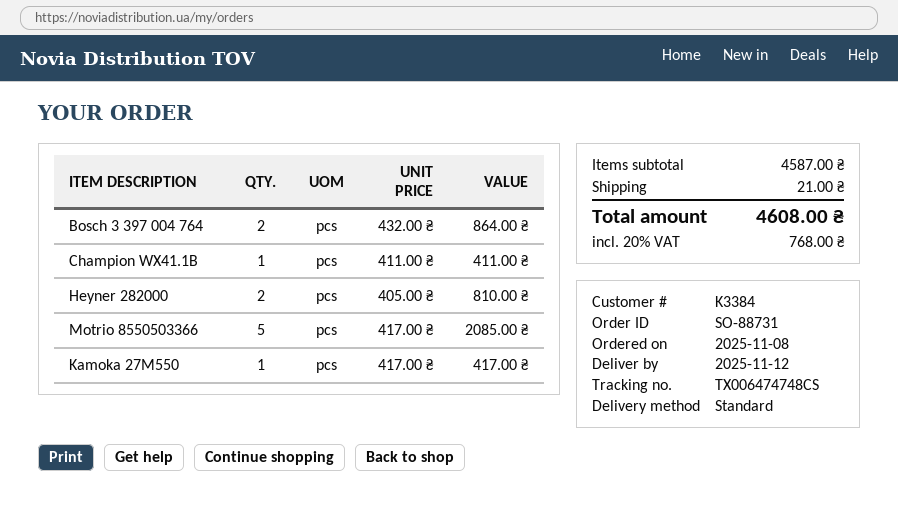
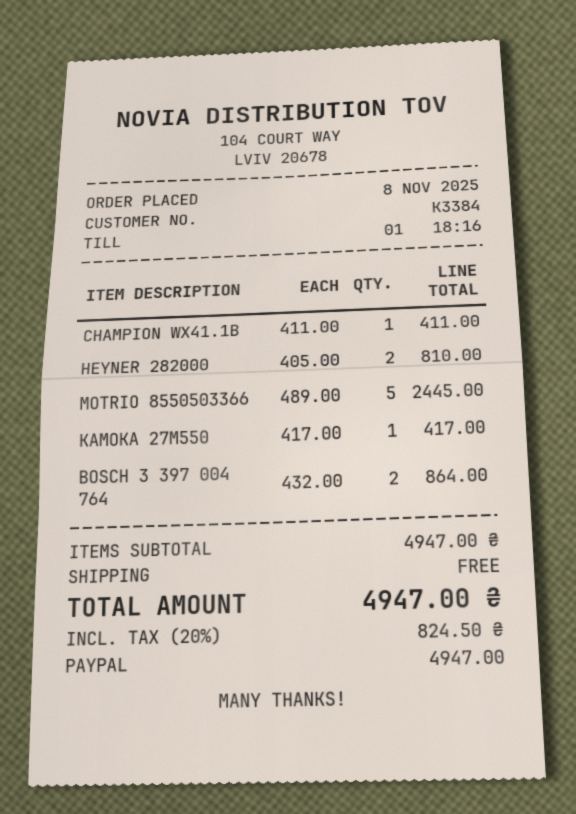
Motrio 8550503366: 5 x 417.00 = 2085.00 -> 5 x 489.00 = 2445.00
subtotal: 4587.00 -> 4947.00
shipping: 21.00 -> 0.00
tax: 20% = 768.00 -> 20% = 824.50
total: 4608.00 -> 4947.00

